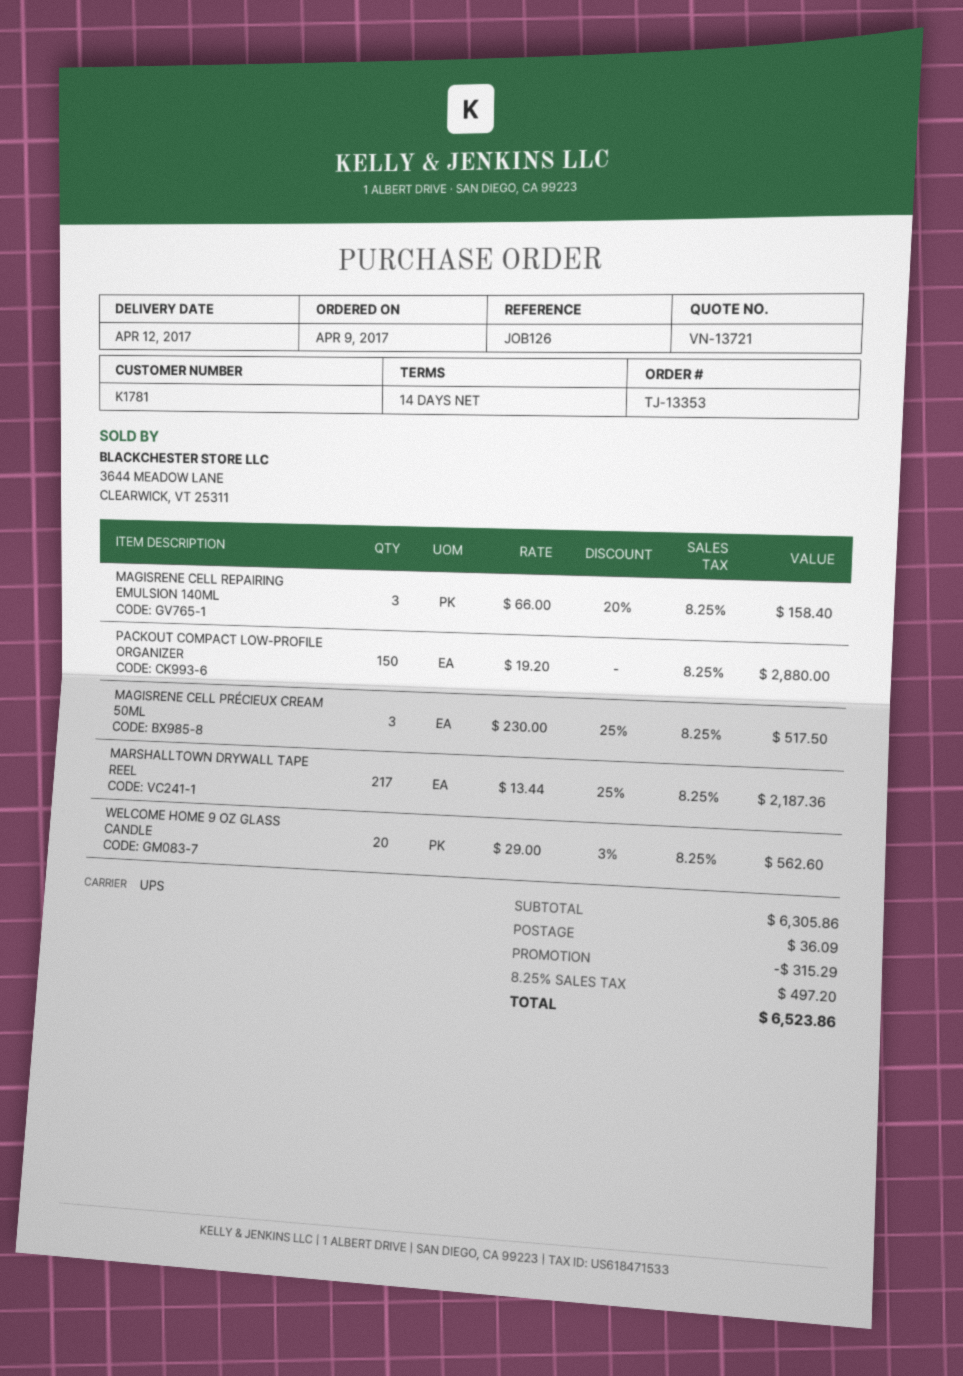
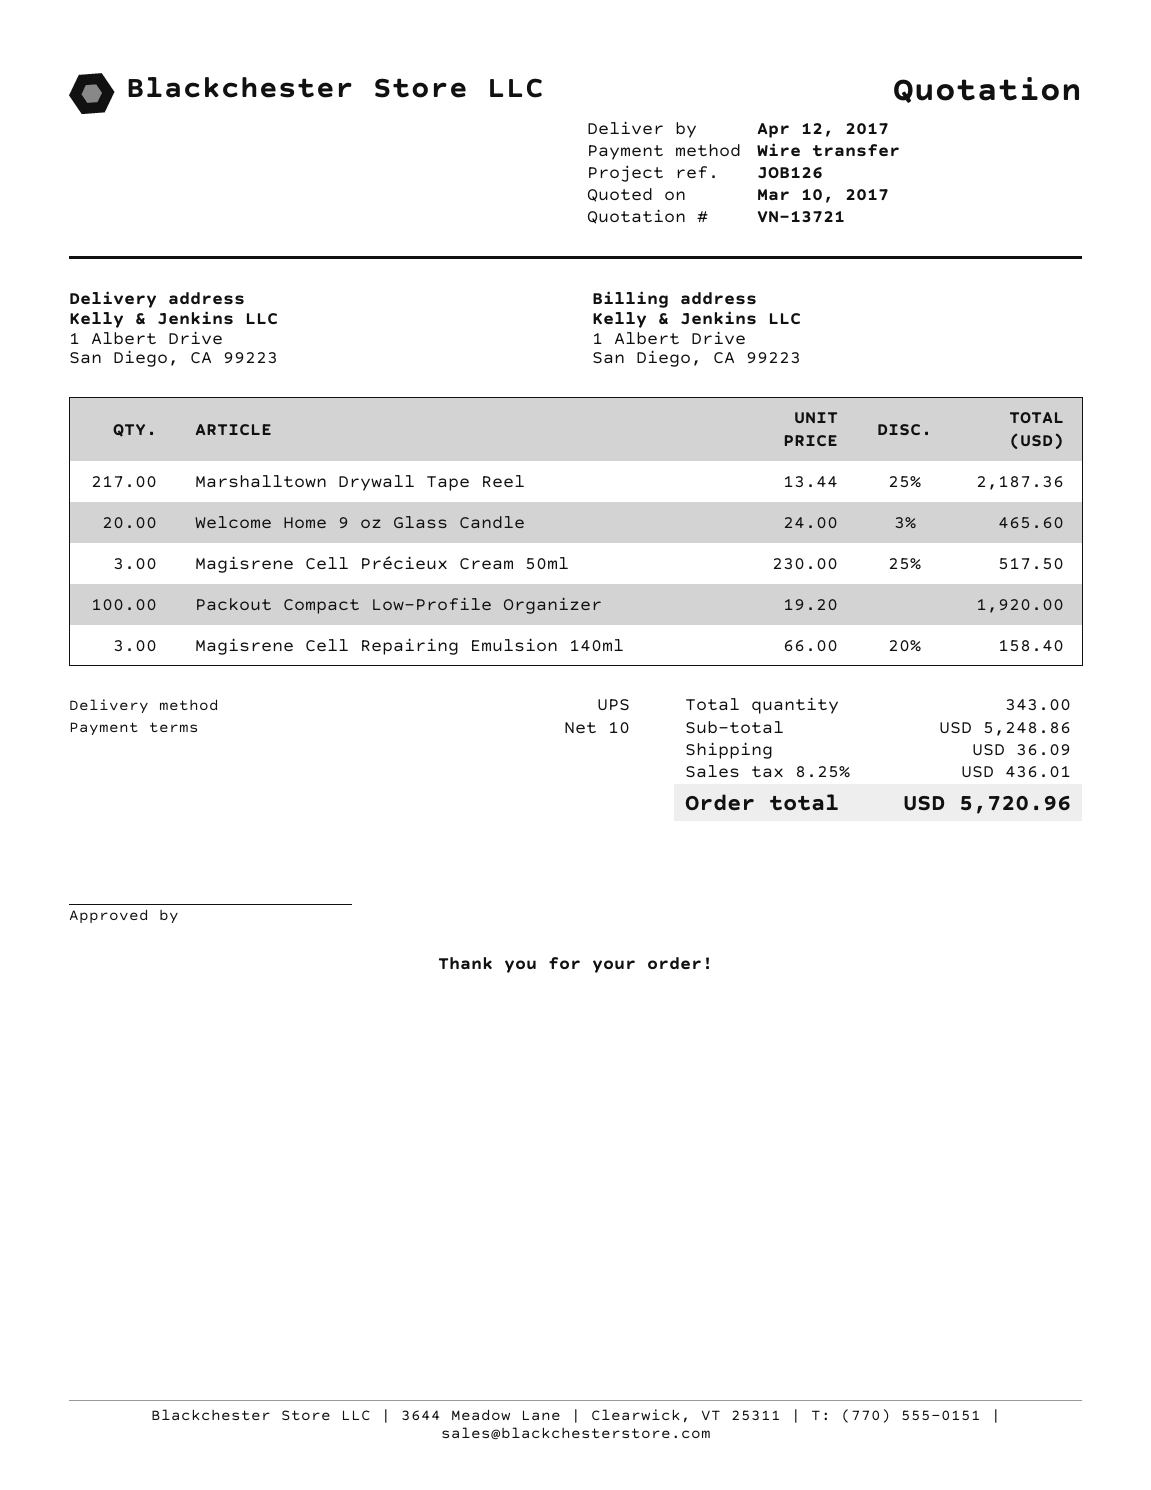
payment terms: 14 days -> 10 days
PACKOUT COMPACT LOW-PROFILE ORGANIZER: 150 x 19.20 = 2880.00 -> 100 x 19.20 = 1920.00
WELCOME HOME 9 OZ GLASS CANDLE: 20 x 29.00 - 3% = 562.60 -> 20 x 24.00 - 3% = 465.60
subtotal: 6305.86 -> 5248.86
discount: 315.29 -> none
tax: 8.25% = 497.20 -> 8.25% = 436.01
total: 6523.86 -> 5720.96

